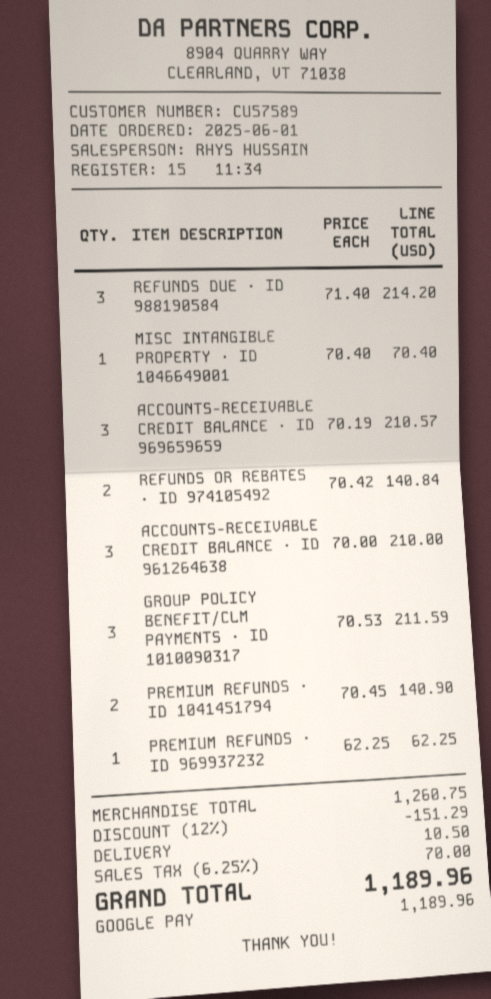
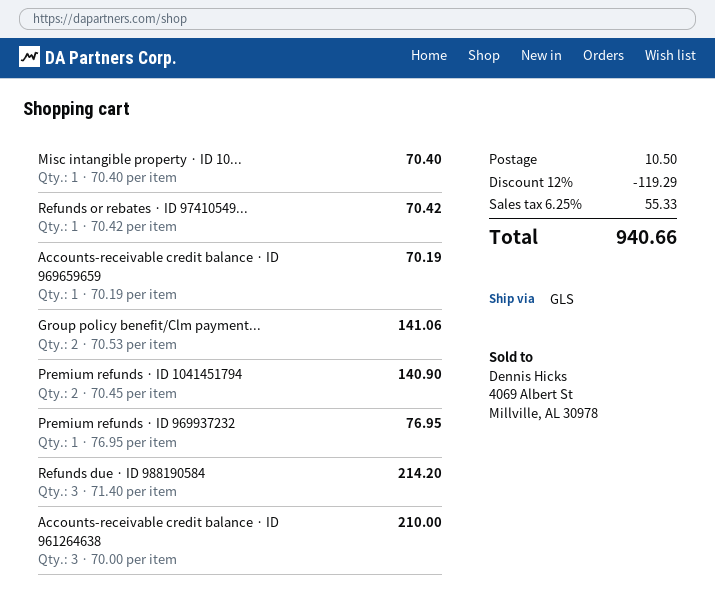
ACCOUNTS-RECEIVABLE CREDIT BALANCE · ID 969659659: 3 x 70.19 = 210.57 -> 1 x 70.19 = 70.19
REFUNDS OR REBATES · ID 974105492: 2 x 70.42 = 140.84 -> 1 x 70.42 = 70.42
GROUP POLICY BENEFIT/CLM PAYMENTS · ID 1010090317: 3 x 70.53 = 211.59 -> 2 x 70.53 = 141.06
PREMIUM REFUNDS · ID 969937232: 1 x 62.25 = 62.25 -> 1 x 76.95 = 76.95
discount: 12% = 151.29 -> 12% = 119.29
tax: 6.25% = 70.00 -> 6.25% = 55.33
total: 1189.96 -> 940.66

